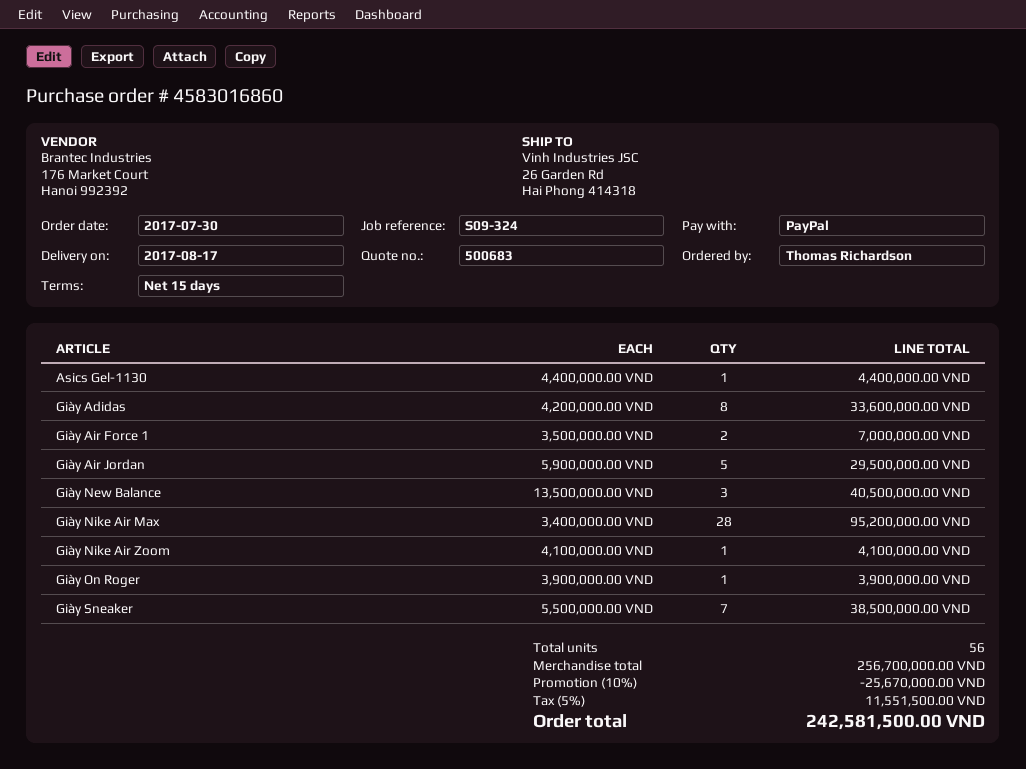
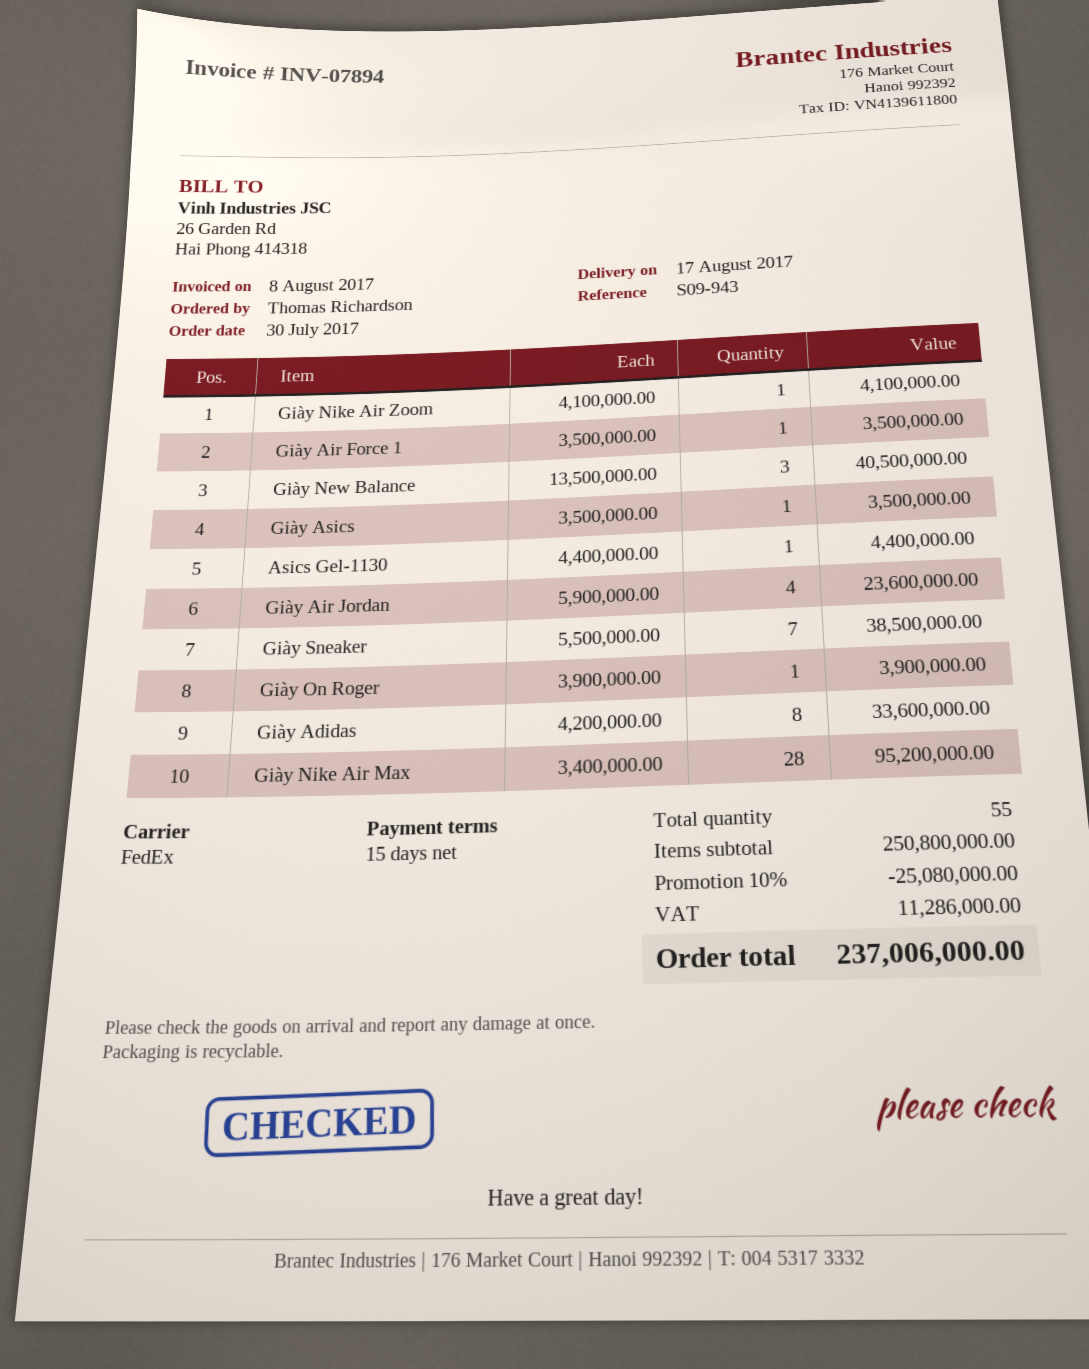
reference: S09-324 -> S09-943
Giày Air Force 1: 2 x 3500000.00 = 7000000.00 -> 1 x 3500000.00 = 3500000.00
Giày Air Jordan: 5 x 5900000.00 = 29500000.00 -> 4 x 5900000.00 = 23600000.00
Giày Asics: none -> 1 x 3500000.00 = 3500000.00
total quantity: 56 -> 55
subtotal: 256700000.00 -> 250800000.00
discount: 10% = 25670000.00 -> 10% = 25080000.00
tax: 11551500.00 -> 11286000.00
total: 242581500.00 -> 237006000.00

